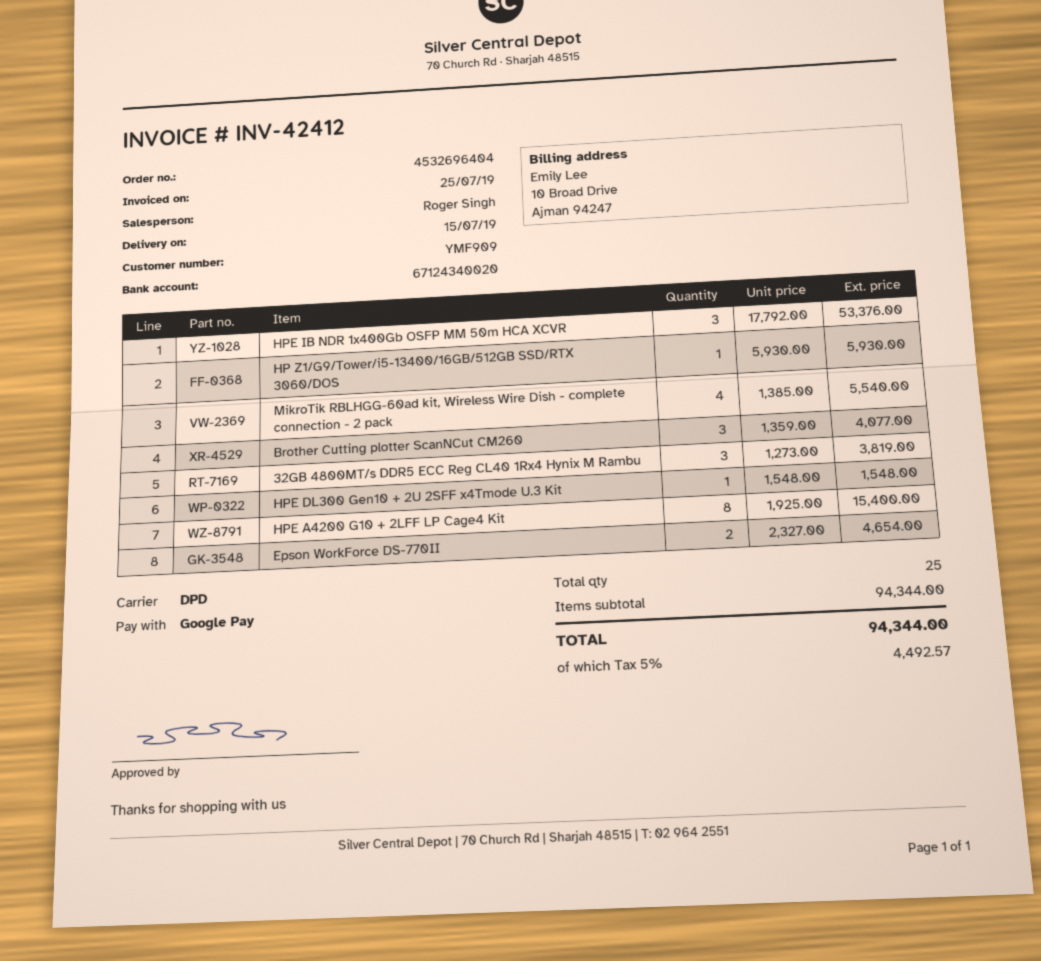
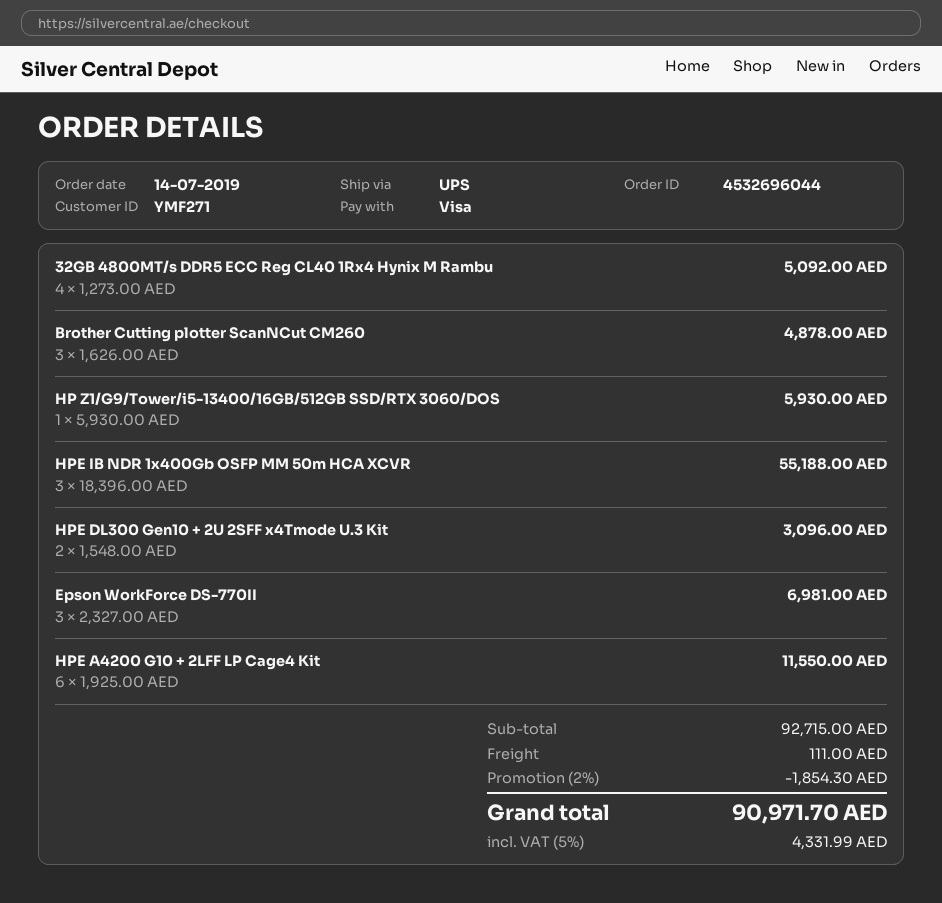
order number: 4532696404 -> 4532696044
customer number: YMF909 -> YMF271
payment method: Google Pay -> Visa
shipping method: DPD -> UPS
HPE IB NDR 1x400Gb OSFP MM 50m HCA XCVR: 3 x 17792.00 = 53376.00 -> 3 x 18396.00 = 55188.00
MikroTik RBLHGG-60ad kit, Wireless Wire Dish - complete connection - 2 pack: 4 x 1385.00 = 5540.00 -> none
Brother Cutting plotter ScanNCut CM260: 3 x 1359.00 = 4077.00 -> 3 x 1626.00 = 4878.00
32GB 4800MT/s DDR5 ECC Reg CL40 1Rx4 Hynix M Rambu: 3 x 1273.00 = 3819.00 -> 4 x 1273.00 = 5092.00
HPE DL300 Gen10 + 2U 2SFF x4Tmode U.3 Kit: 1 x 1548.00 = 1548.00 -> 2 x 1548.00 = 3096.00
HPE A4200 G10 + 2LFF LP Cage4 Kit: 8 x 1925.00 = 15400.00 -> 6 x 1925.00 = 11550.00
Epson WorkForce DS-770II: 2 x 2327.00 = 4654.00 -> 3 x 2327.00 = 6981.00
subtotal: 94344.00 -> 92715.00
discount: none -> 2% = 1854.30
shipping: none -> 111.00
tax: 5% = 4492.57 -> 5% = 4331.99
total: 94344.00 -> 90971.70

